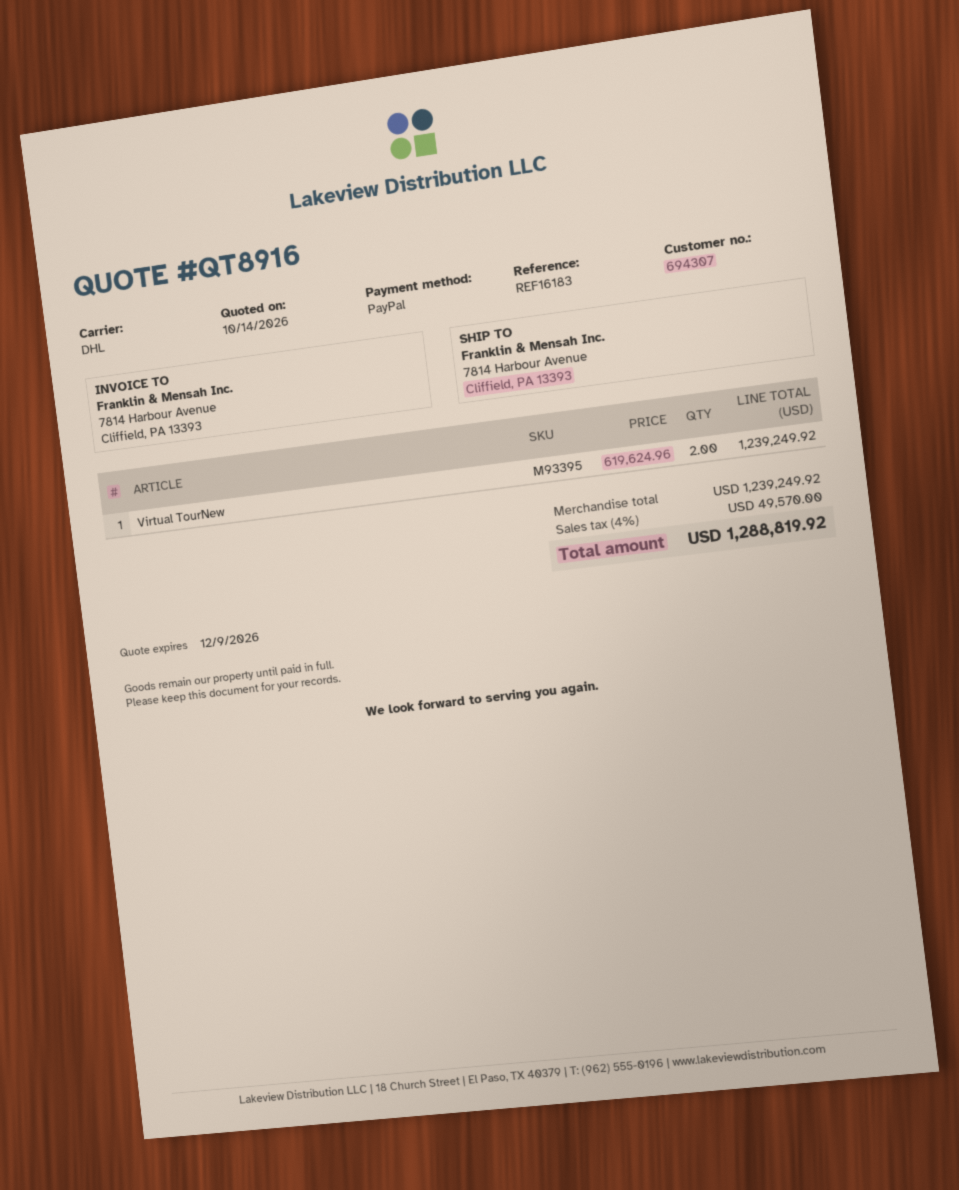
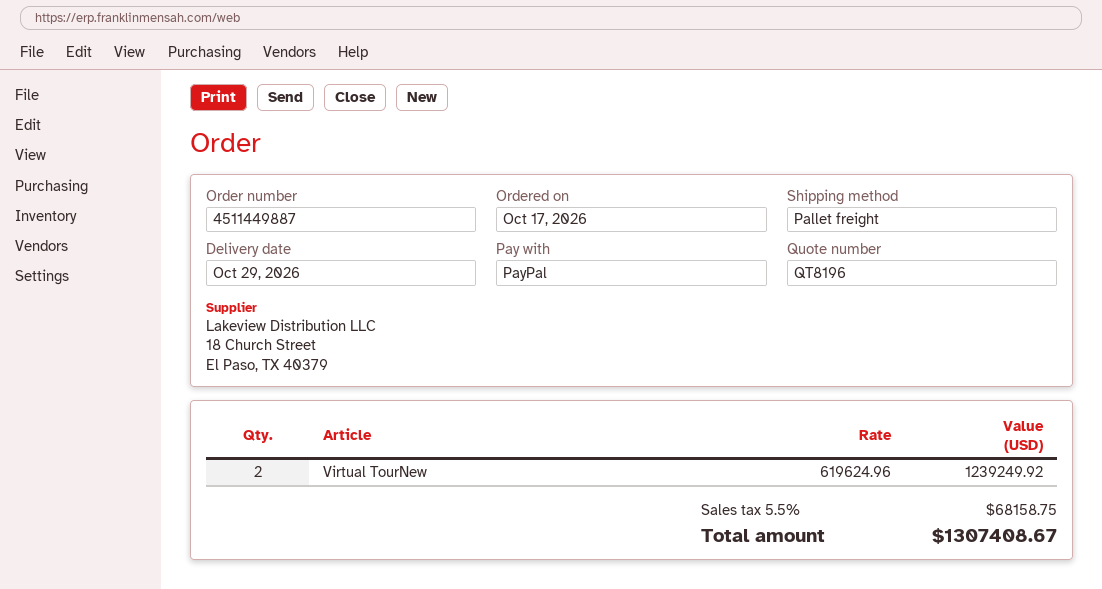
quote number: QT8916 -> QT8196
shipping method: DHL -> pallet freight
tax: 4% = 49570.00 -> 5.5% = 68158.75
total: 1288819.92 -> 1307408.67

